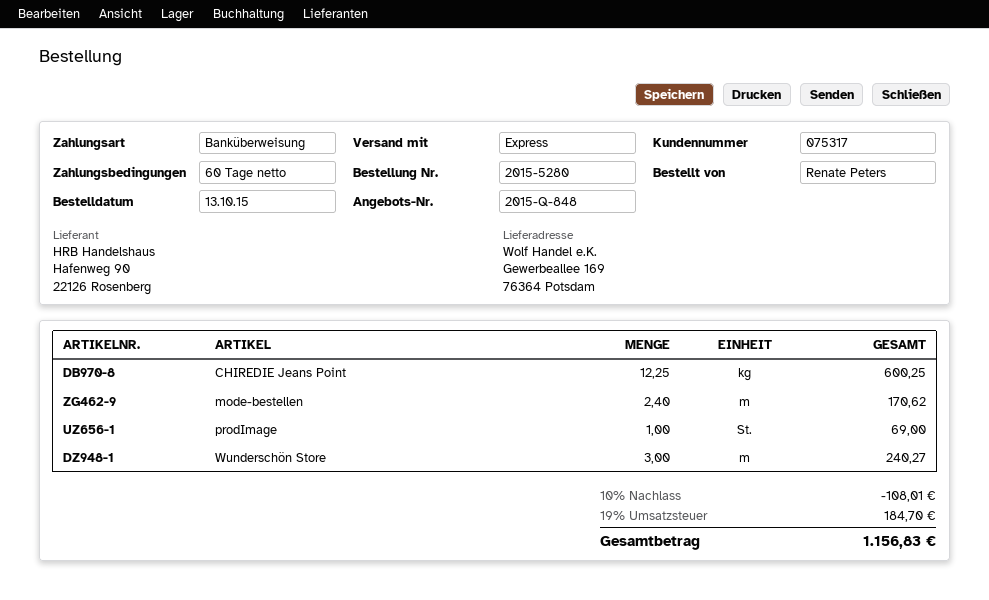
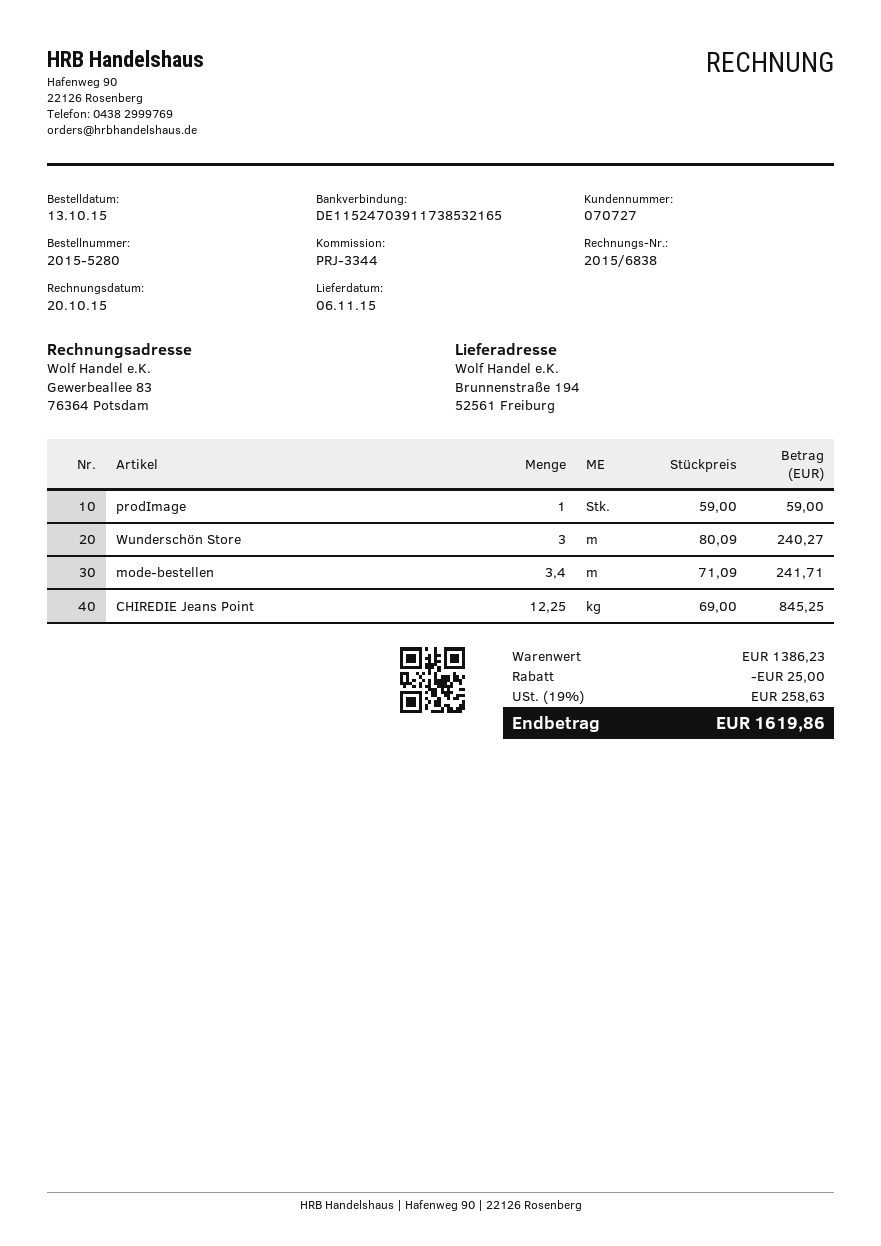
customer number: 075317 -> 070727
ship to: Gewerbeallee 169, 76364 Potsdam -> Brunnenstraße 194, 52561 Freiburg
CHIREDIE Jeans Point: 12.25 for 600.25 -> 12.25 for 845.25
mode-bestellen: 2.4 for 170.62 -> 3.4 for 241.71
prodImage: 1 for 69.00 -> 1 for 59.00
discount: 108.01 -> 25.00
tax: 19% = 184.70 -> 19% = 258.63
total: 1156.83 -> 1619.86

